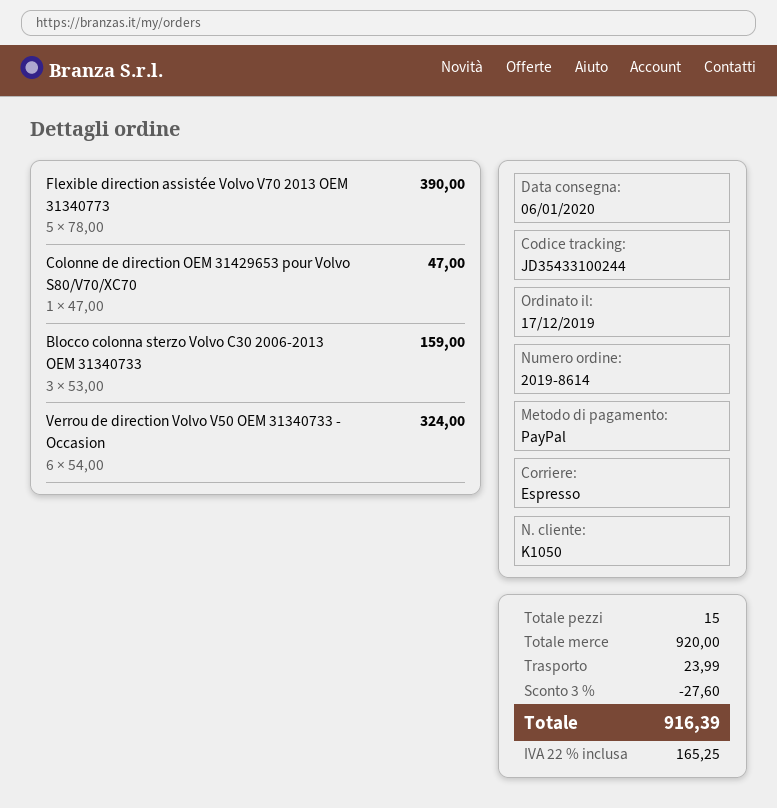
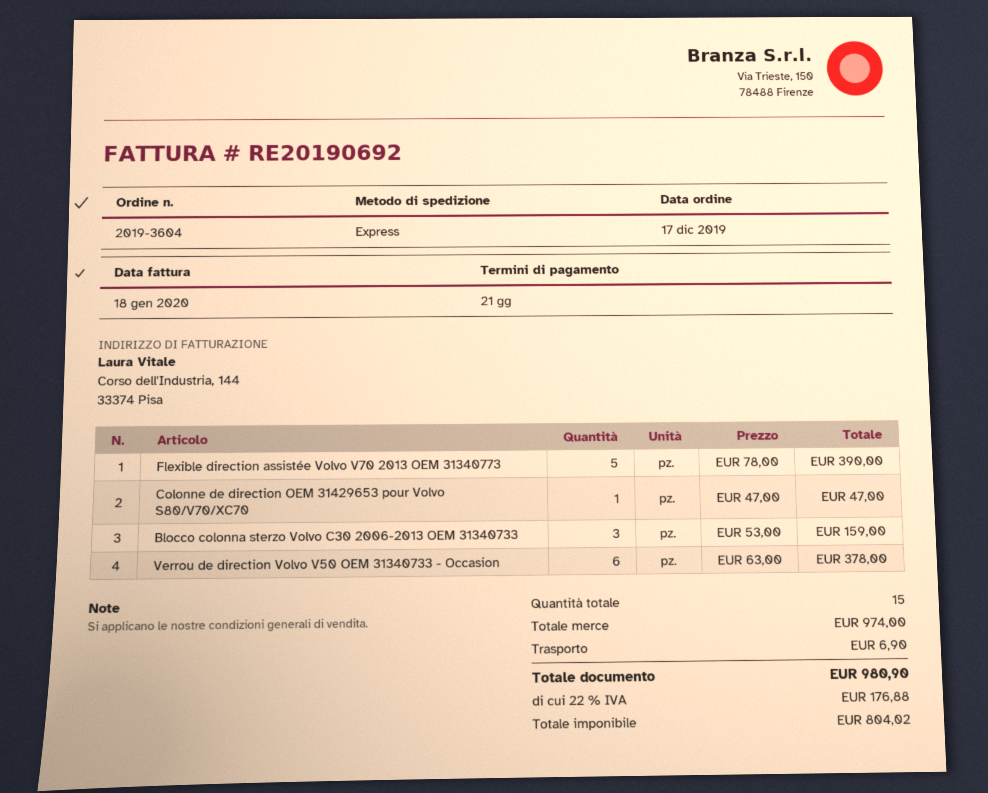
order number: 2019-8614 -> 2019-3604
Verrou de direction Volvo V50 OEM 31340733 - Occasion: 6 x 54.00 = 324.00 -> 6 x 63.00 = 378.00
subtotal: 920.00 -> 974.00
discount: 3% = 27.60 -> none
shipping: 23.99 -> 6.90
tax: 22% = 165.25 -> 22% = 176.88
total: 916.39 -> 980.90

